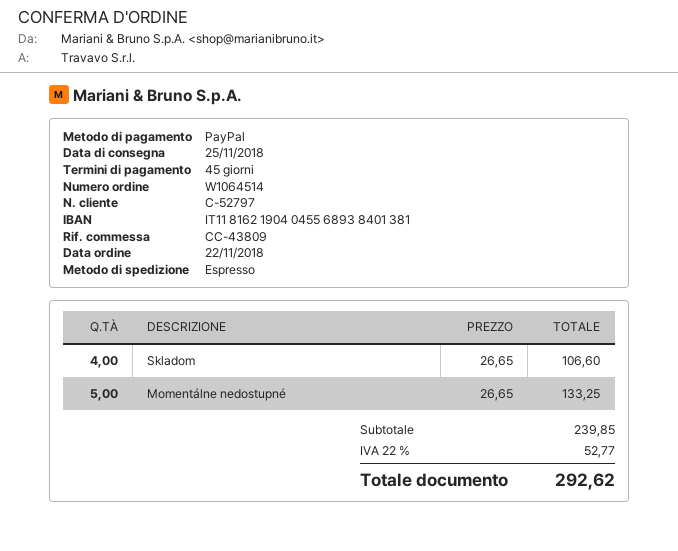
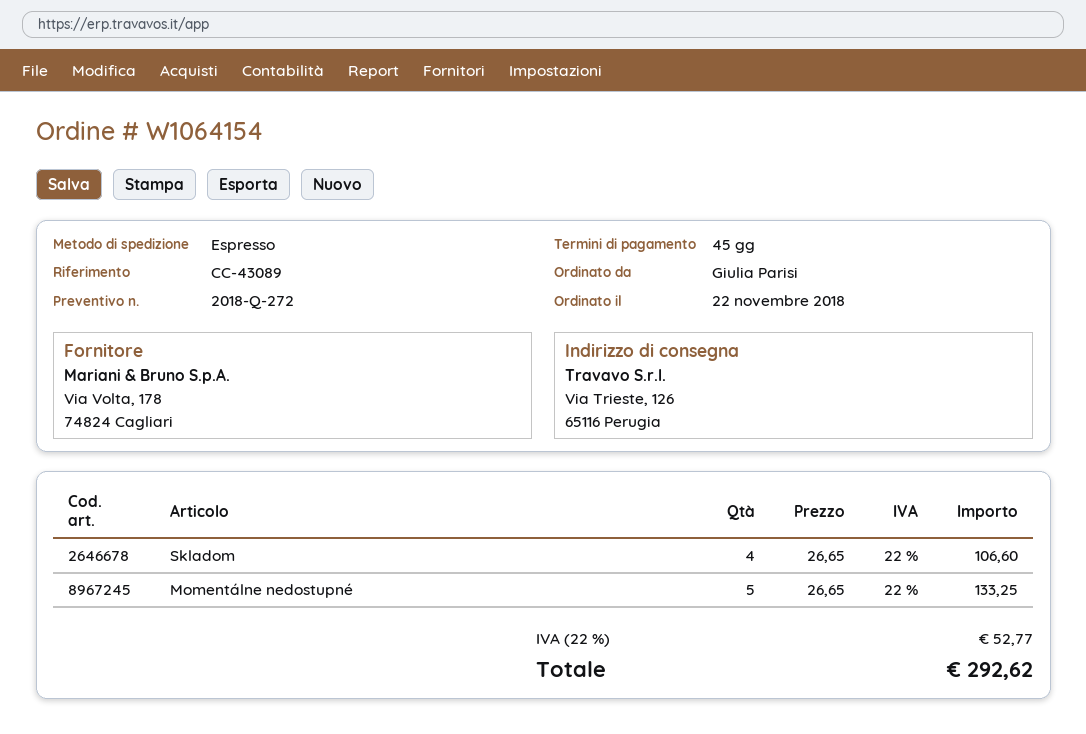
order number: W1064514 -> W1064154
reference: CC-43809 -> CC-43089

